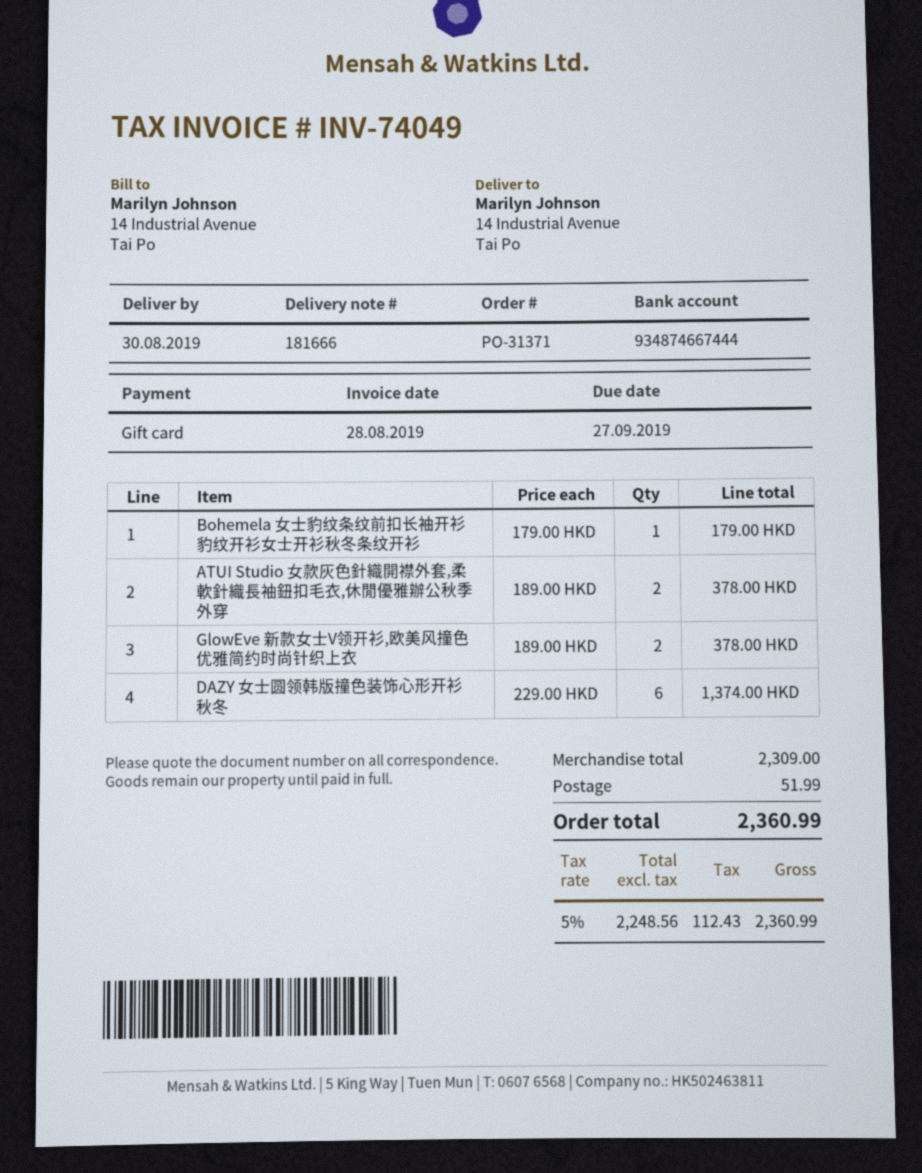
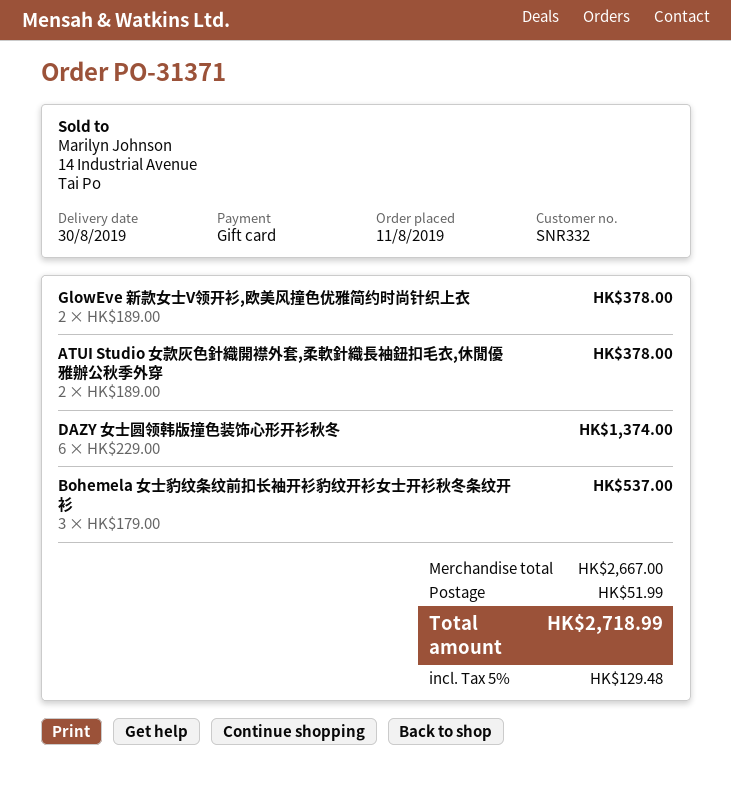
Bohemela 女士豹纹条纹前扣长袖开衫豹纹开衫女士开衫秋冬条纹开衫: 1 x 179.00 = 179.00 -> 3 x 179.00 = 537.00
subtotal: 2309.00 -> 2667.00
tax: 5% = 112.43 -> 5% = 129.48
total: 2360.99 -> 2718.99

